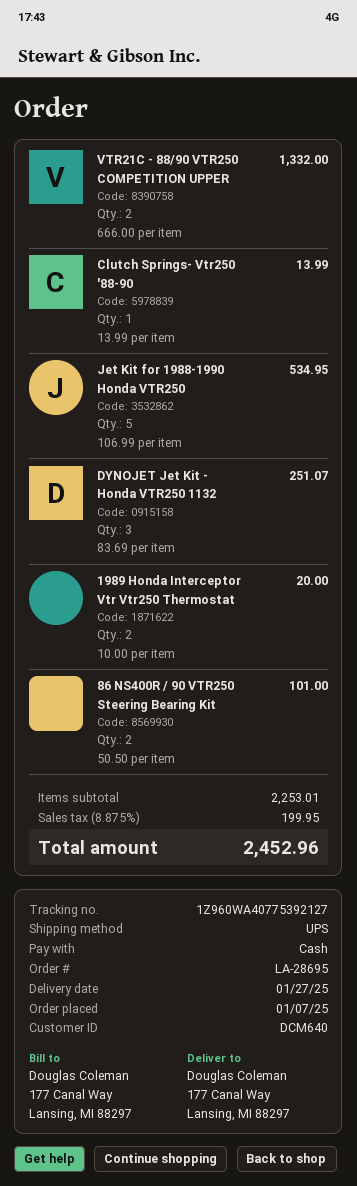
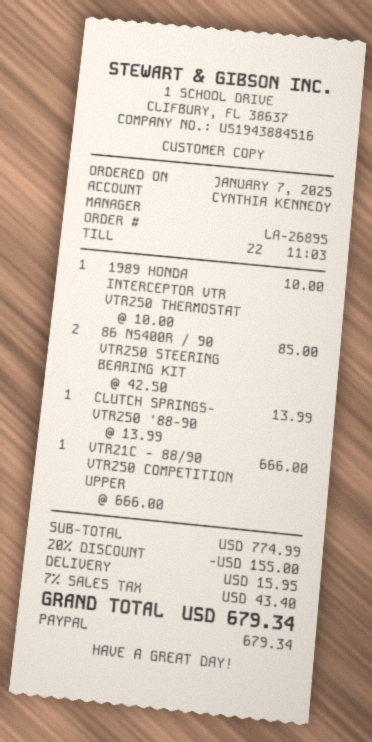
order number: LA-28695 -> LA-26895
payment method: cash -> PayPal
VTR21C - 88/90 VTR250 COMPETITION UPPER: 2 x 666.00 = 1332.00 -> 1 x 666.00 = 666.00
Jet Kit for 1988-1990 Honda VTR250: 5 x 106.99 = 534.95 -> none
DYNOJET Jet Kit - Honda VTR250 1132: 3 x 83.69 = 251.07 -> none
1989 Honda Interceptor Vtr Vtr250 Thermostat: 2 x 10.00 = 20.00 -> 1 x 10.00 = 10.00
86 NS400R / 90 VTR250 Steering Bearing Kit: 2 x 50.50 = 101.00 -> 2 x 42.50 = 85.00
subtotal: 2253.01 -> 774.99
discount: none -> 20% = 155.00
shipping: none -> 15.95
tax: 8.875% = 199.95 -> 7% = 43.40
total: 2452.96 -> 679.34

